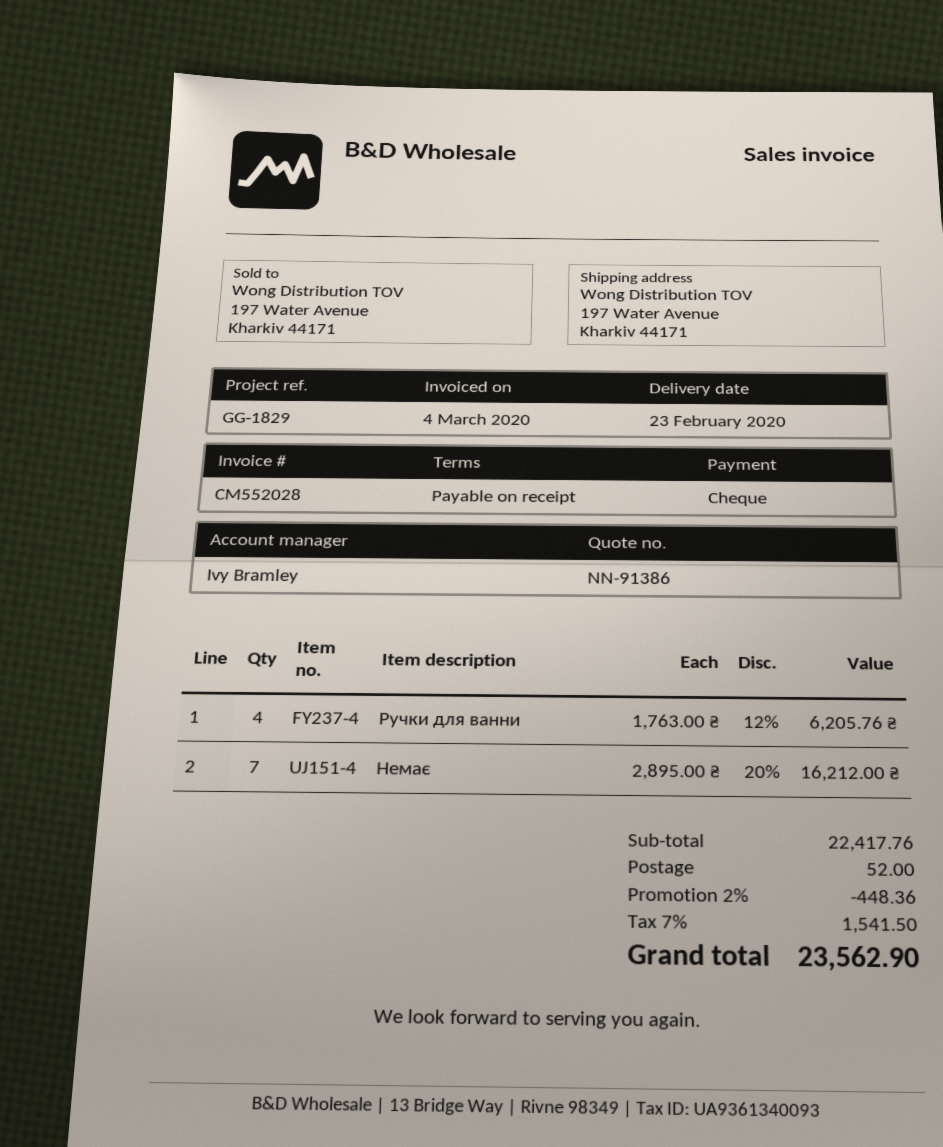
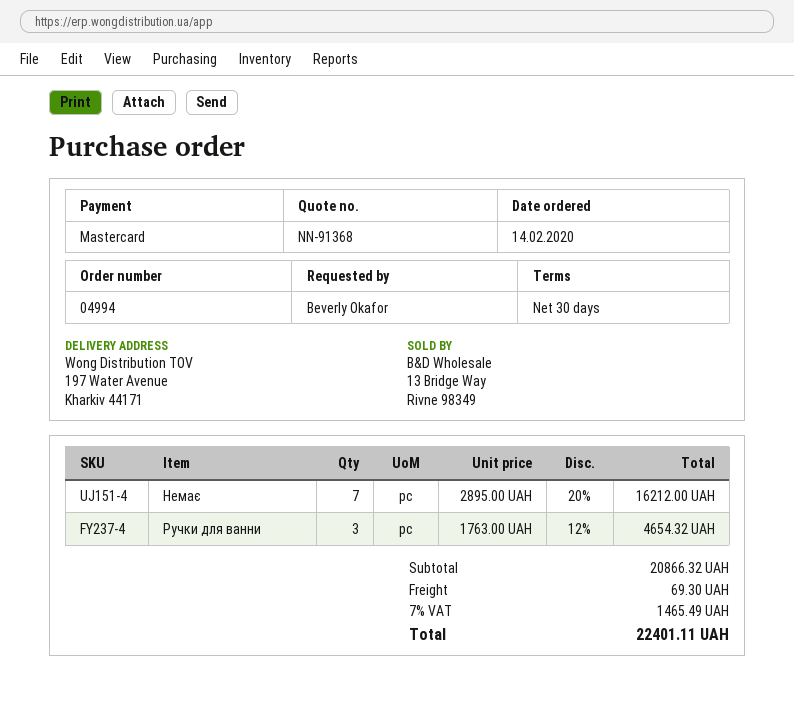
quote number: NN-91386 -> NN-91368
payment terms: on receipt -> 30 days
payment method: cheque -> Mastercard
Ручки для ванни: 4 x 1763.00 - 12% = 6205.76 -> 3 x 1763.00 - 12% = 4654.32
subtotal: 22417.76 -> 20866.32
discount: 2% = 448.36 -> none
shipping: 52.00 -> 69.30
tax: 7% = 1541.50 -> 7% = 1465.49
total: 23562.90 -> 22401.11

